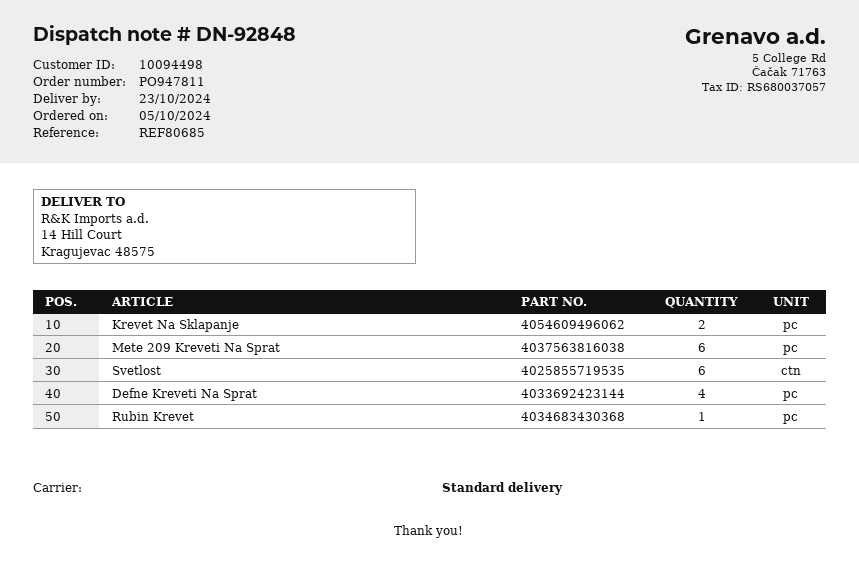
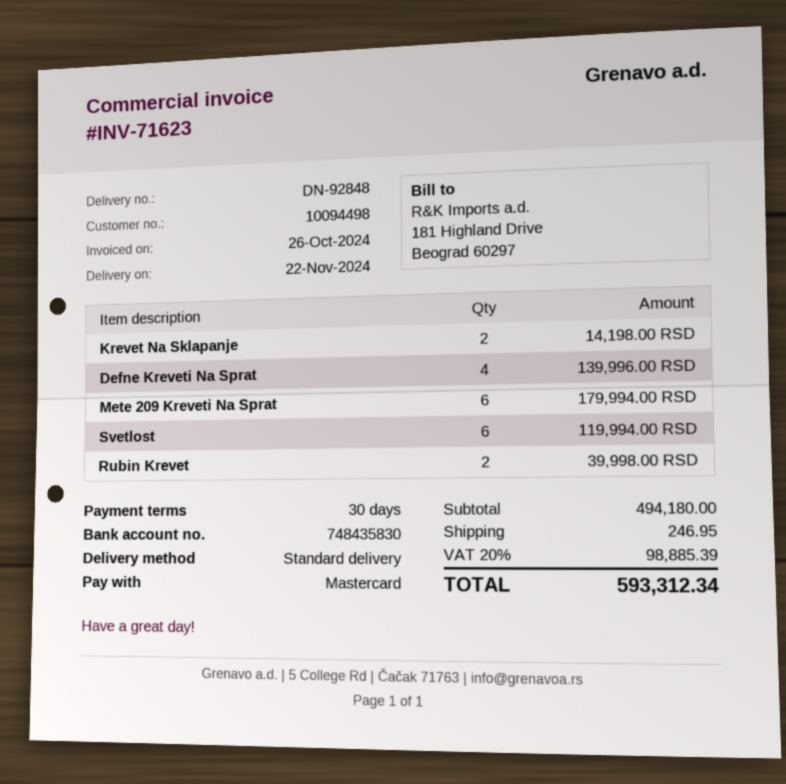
delivery date: 2024-10-23 -> 2024-11-22
Rubin Krevet: 1 -> 2

